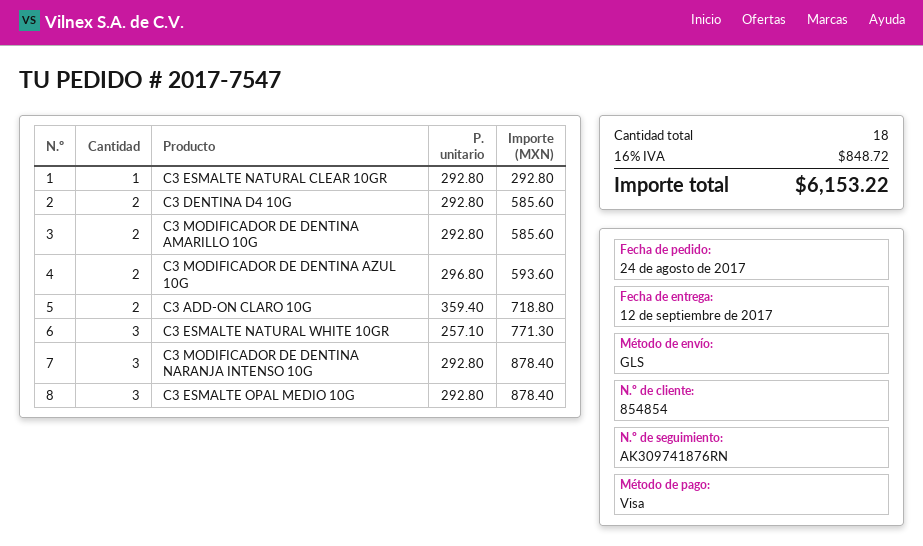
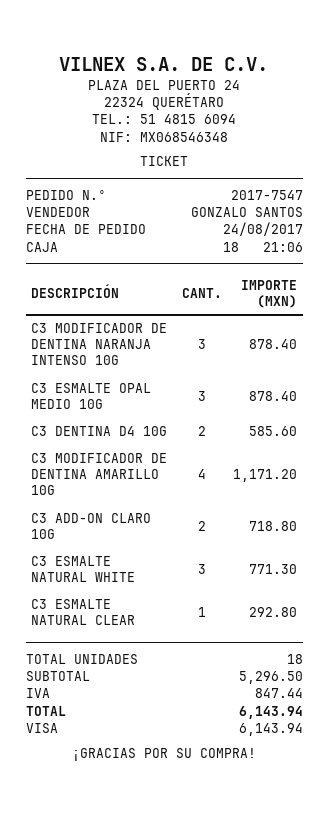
C3 MODIFICADOR DE DENTINA AMARILLO 10G: 2 for 585.60 -> 4 for 1171.20
C3 MODIFICADOR DE DENTINA AZUL 10G: 2 for 593.60 -> none
tax: 848.72 -> 847.44
total: 6153.22 -> 6143.94

